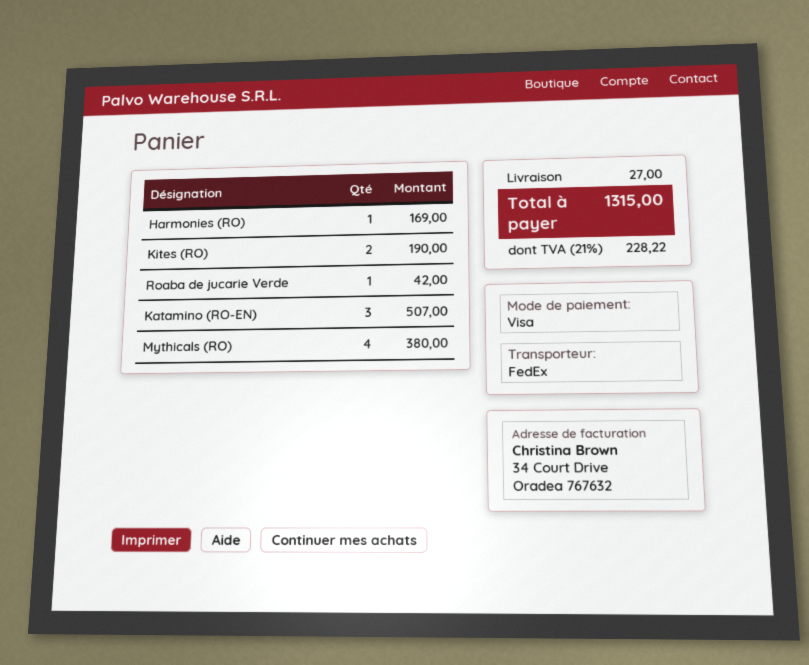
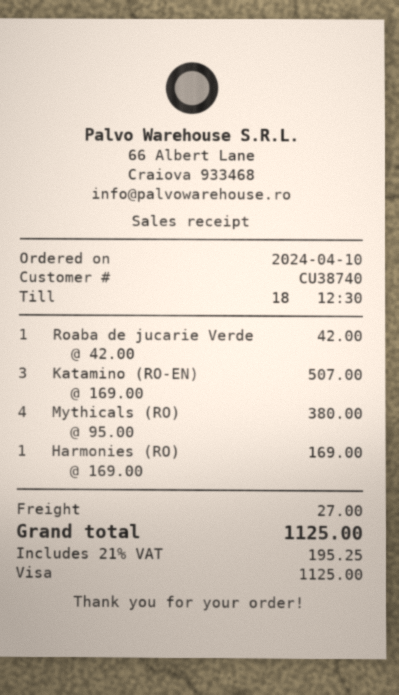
Kites (RO): 2 for 190.00 -> none
tax: 21% = 228.22 -> 21% = 195.25
total: 1315.00 -> 1125.00

